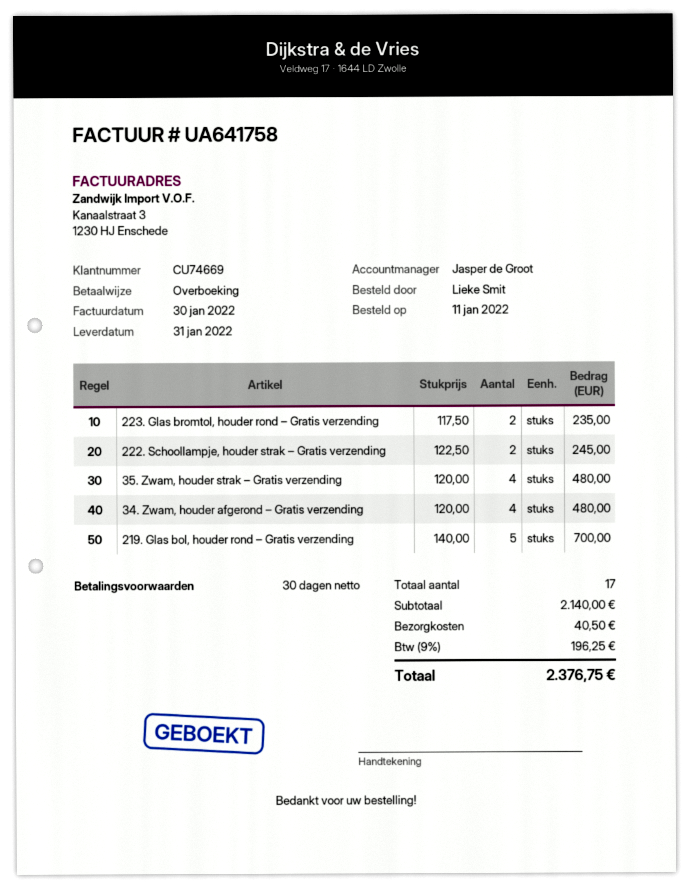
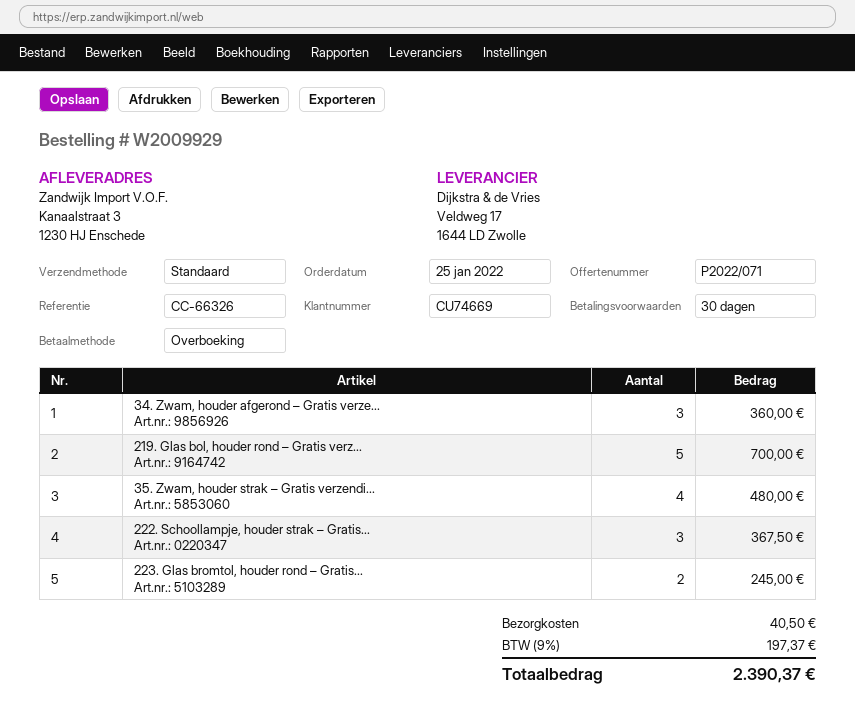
order date: 2022-01-11 -> 2022-01-25
223. Glas bromtol, houder rond – Gratis verzending: 2 for 235.00 -> 2 for 245.00
222. Schoollampje, houder strak – Gratis verzending: 2 for 245.00 -> 3 for 367.50
34. Zwam, houder afgerond – Gratis verzending: 4 for 480.00 -> 3 for 360.00
tax: 9% = 196.25 -> 9% = 197.37
total: 2376.75 -> 2390.37

